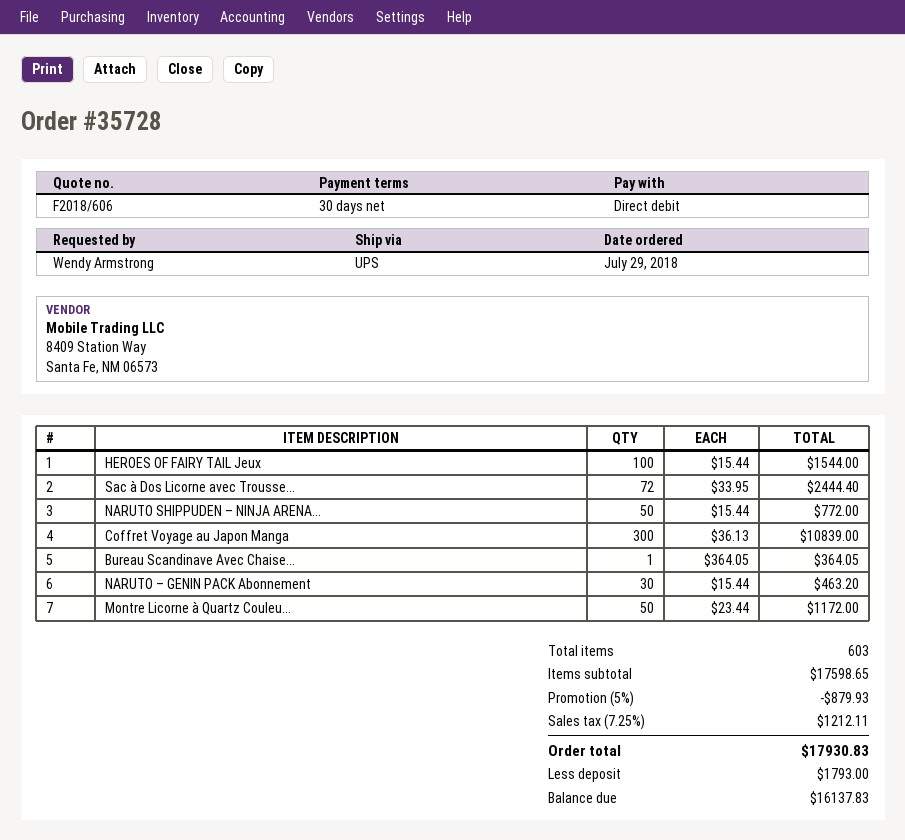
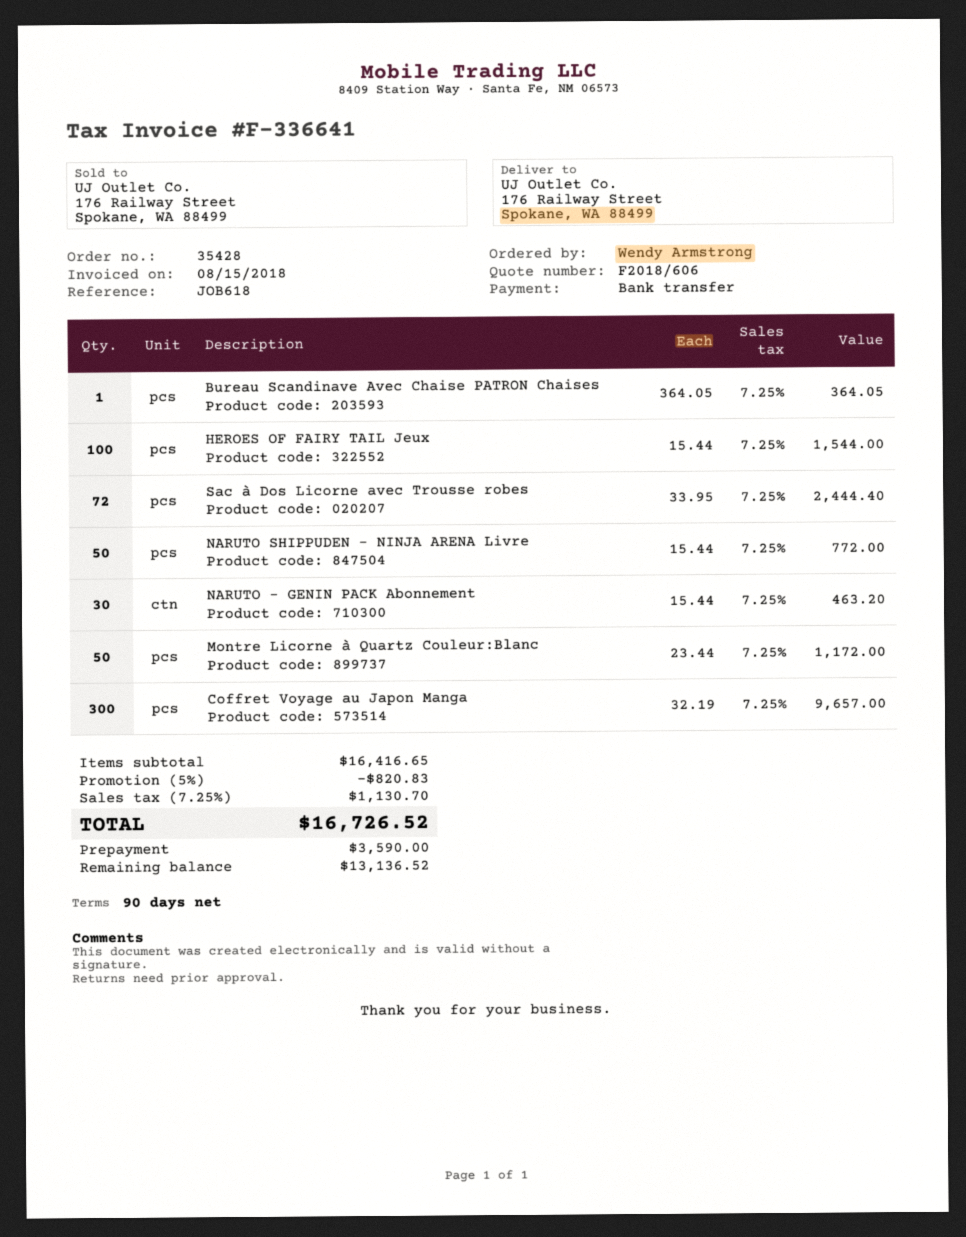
order number: 35728 -> 35428
payment terms: 30 days -> 90 days
payment method: direct debit -> bank transfer
Coffret Voyage au Japon Manga: 300 x 36.13 = 10839.00 -> 300 x 32.19 = 9657.00
subtotal: 17598.65 -> 16416.65
discount: 5% = 879.93 -> 5% = 820.83
tax: 7.25% = 1212.11 -> 7.25% = 1130.70
total: 17930.83 -> 16726.52
deposit: 1793.00 -> 3590.00
balance: 16137.83 -> 13136.52

